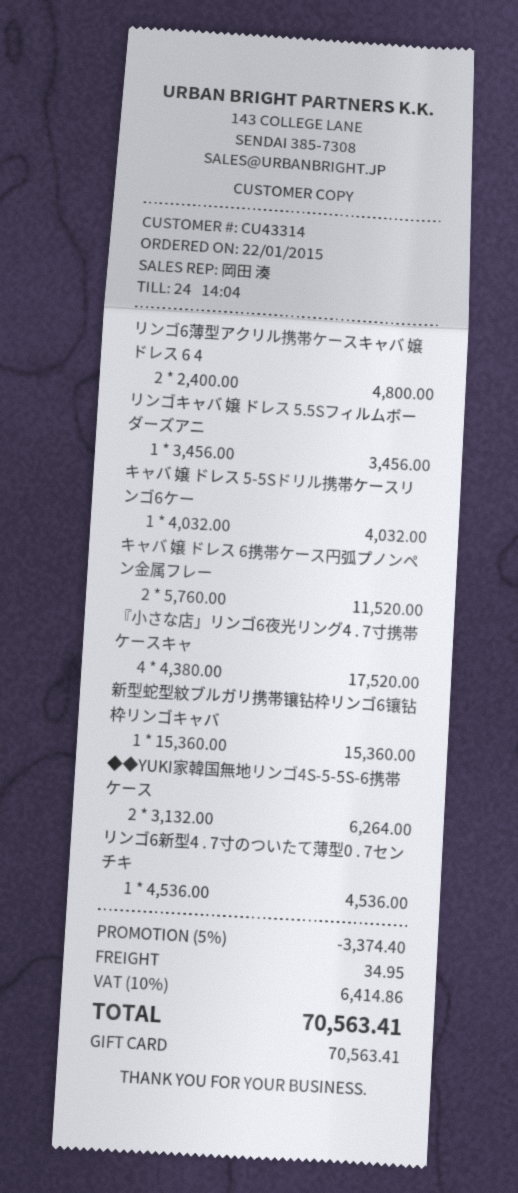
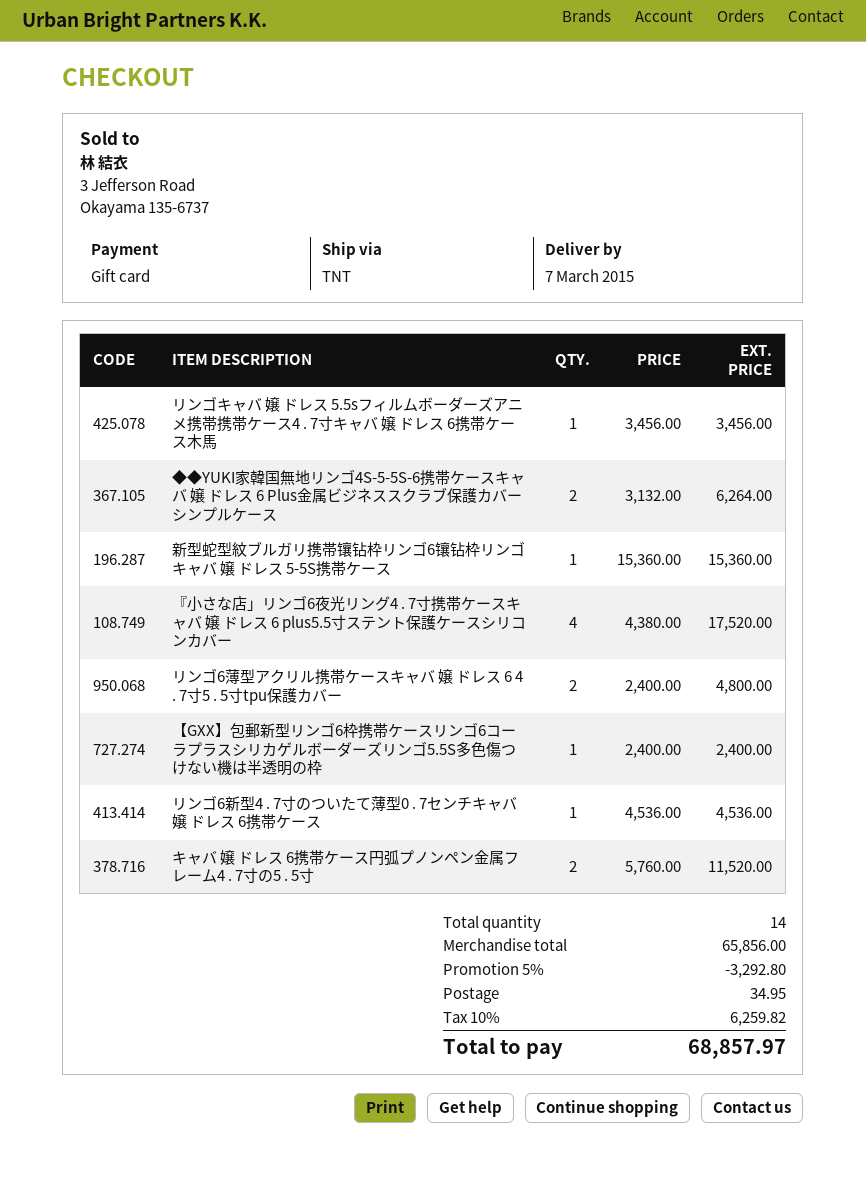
キャバ 嬢 ドレス 5-5Sドリル携帯ケースリンゴ6ケー: 1 x 4032.00 = 4032.00 -> none
【GXX】包郵新型リンゴ6枠携帯ケースリンゴ6コーラプラスシリカゲルボーダーズリンゴ5.5S多色傷つけない機は半透明の枠: none -> 1 x 2400.00 = 2400.00
discount: 5% = 3374.40 -> 5% = 3292.80
tax: 10% = 6414.86 -> 10% = 6259.82
total: 70563.41 -> 68857.97

